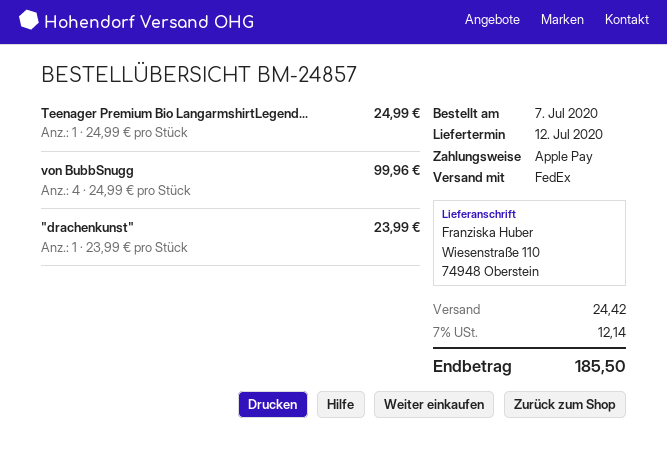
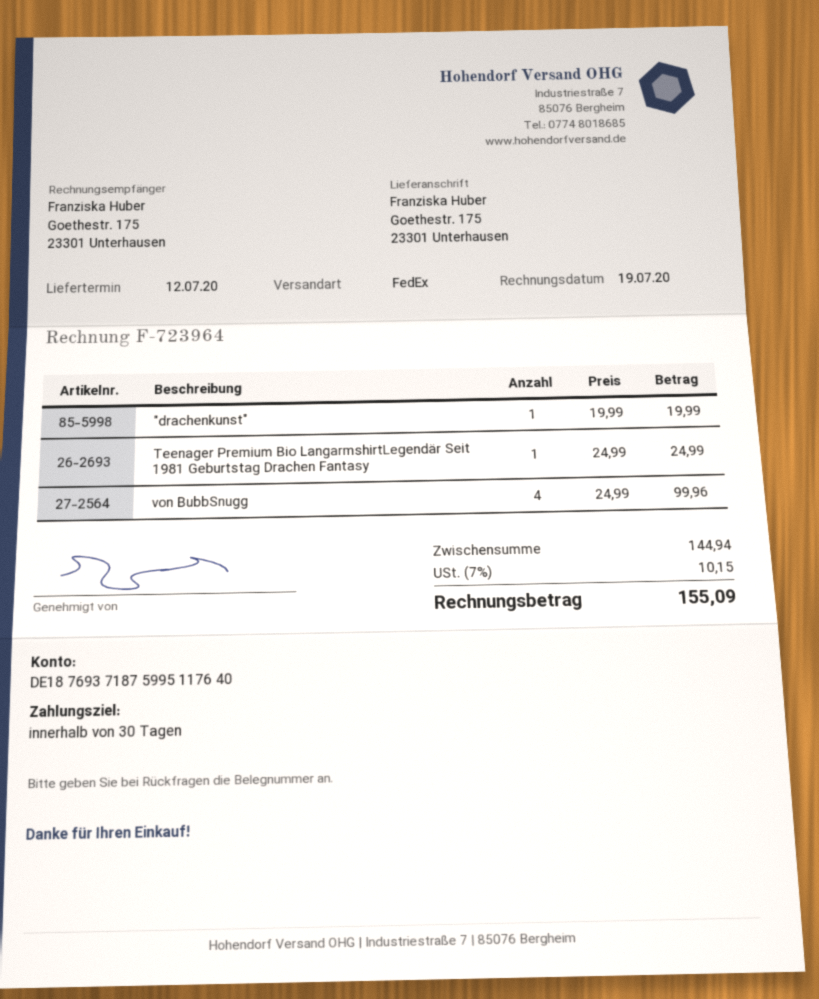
ship to: Wiesenstraße 110, 74948 Oberstein -> Goethestr. 175, 23301 Unterhausen
"drachenkunst": 1 x 23.99 = 23.99 -> 1 x 19.99 = 19.99
shipping: 24.42 -> none
tax: 7% = 12.14 -> 7% = 10.15
total: 185.50 -> 155.09

